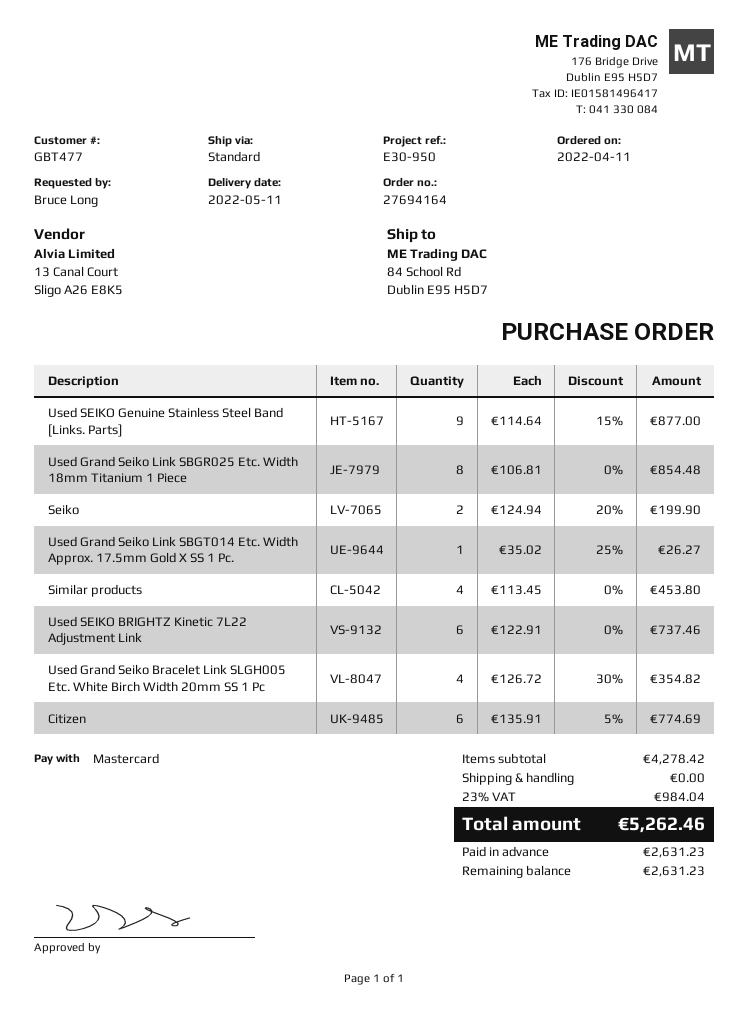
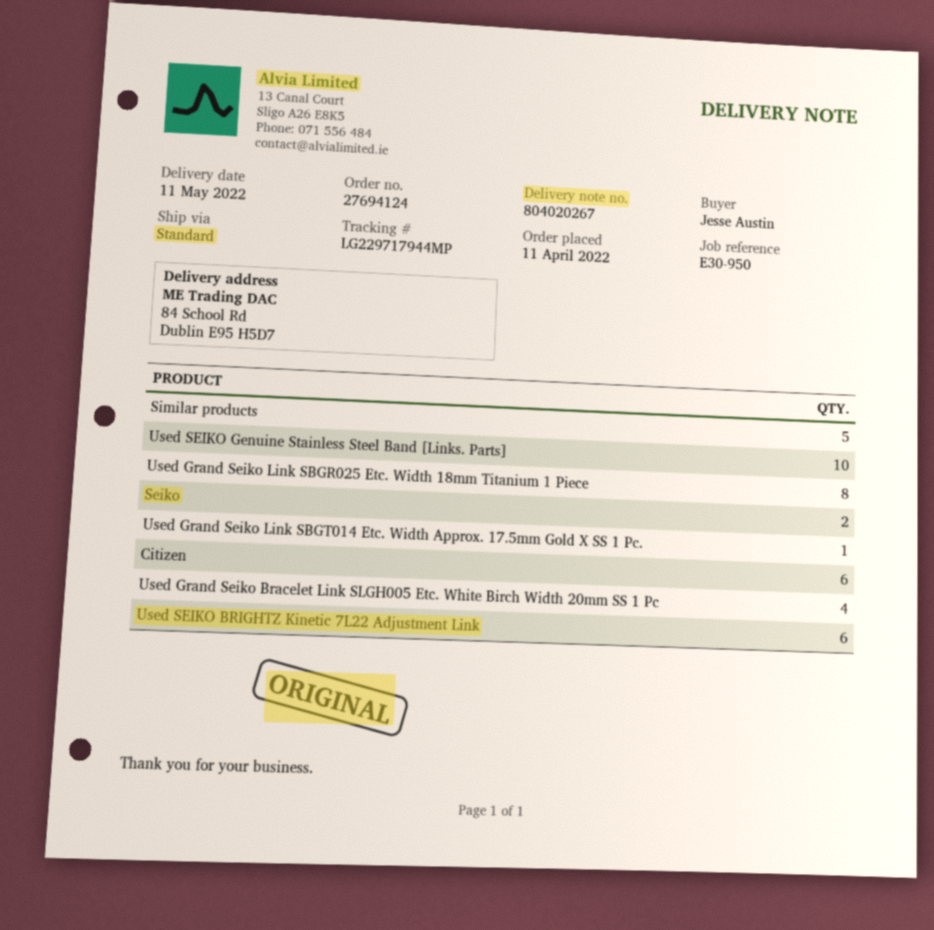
order number: 27694164 -> 27694124
ordered by: Bruce Long -> Jesse Austin
Used SEIKO Genuine Stainless Steel Band [Links. Parts]: 9 -> 10
Similar products: 4 -> 5

